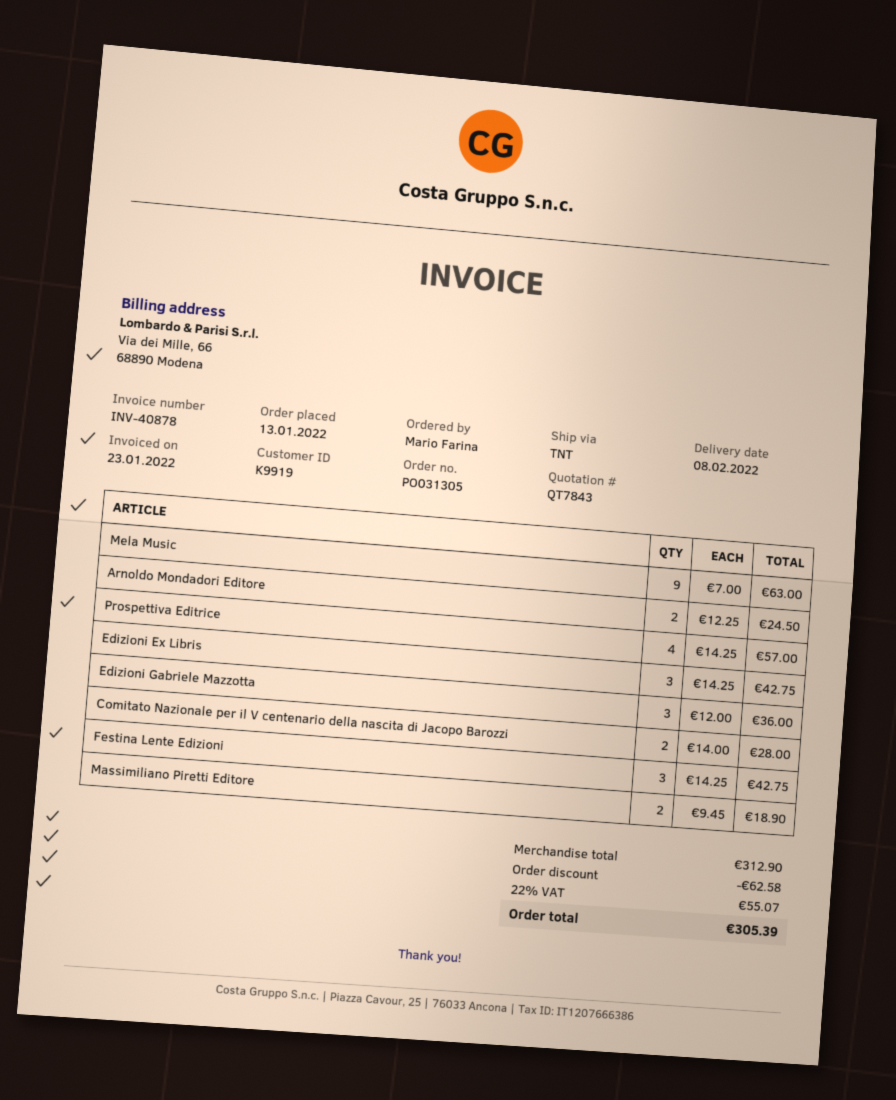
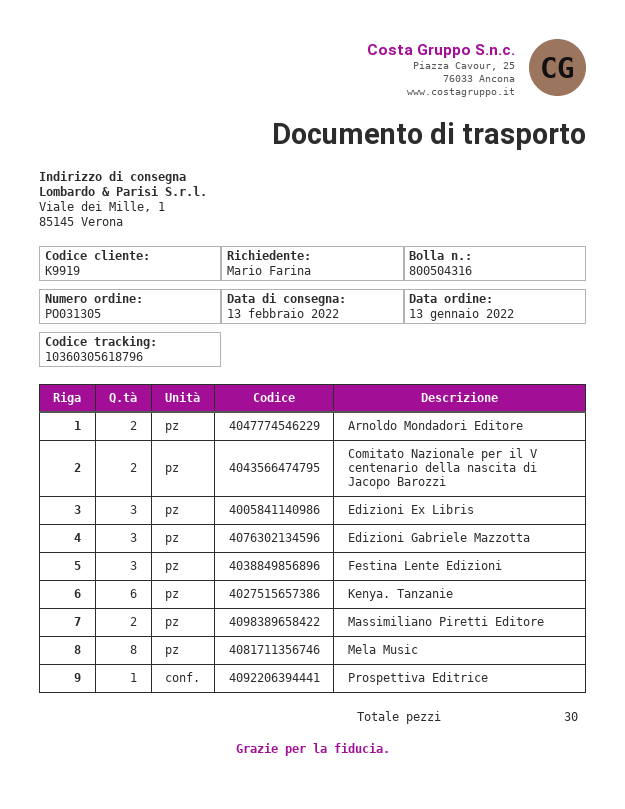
delivery date: 2022-02-08 -> 2022-02-13
Mela Music: 9 -> 8
Prospettiva Editrice: 4 -> 1
Kenya. Tanzanie: none -> 6

